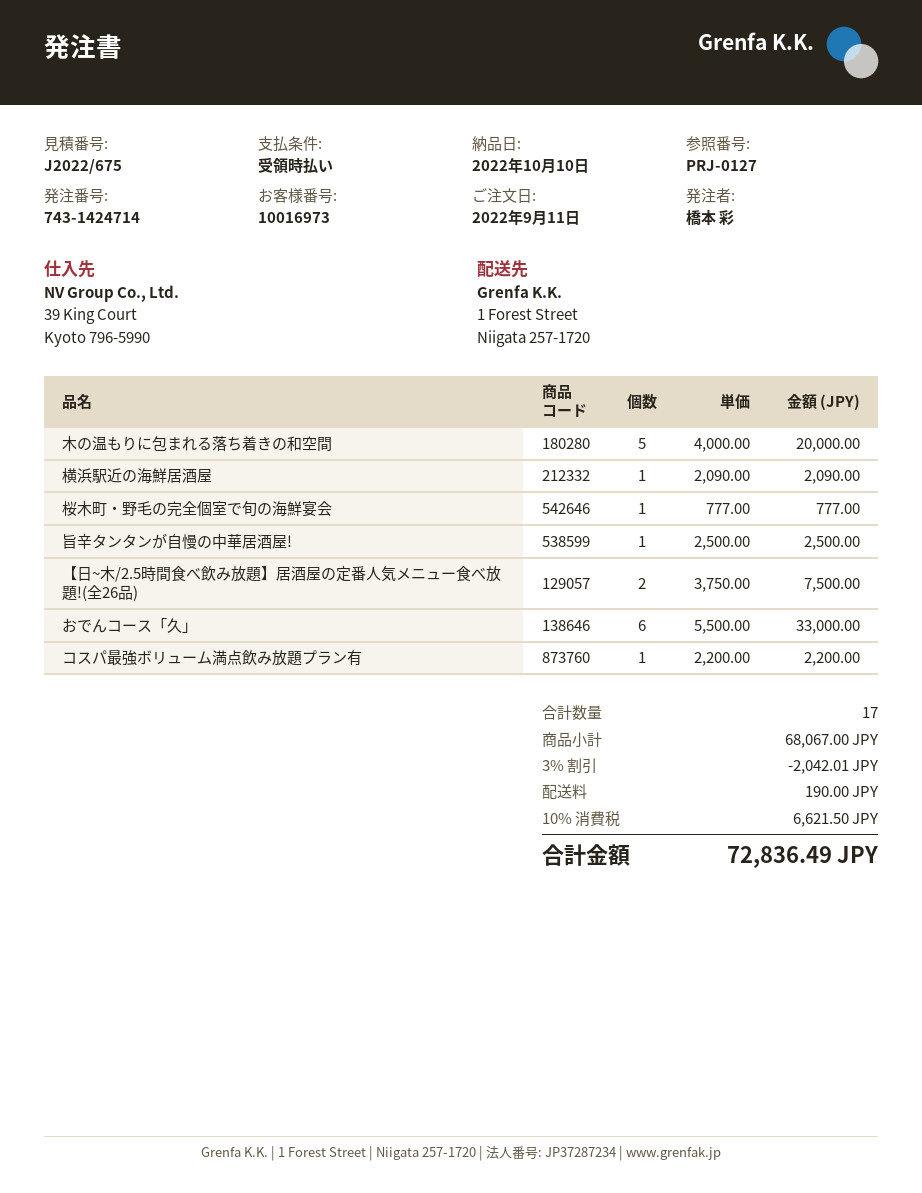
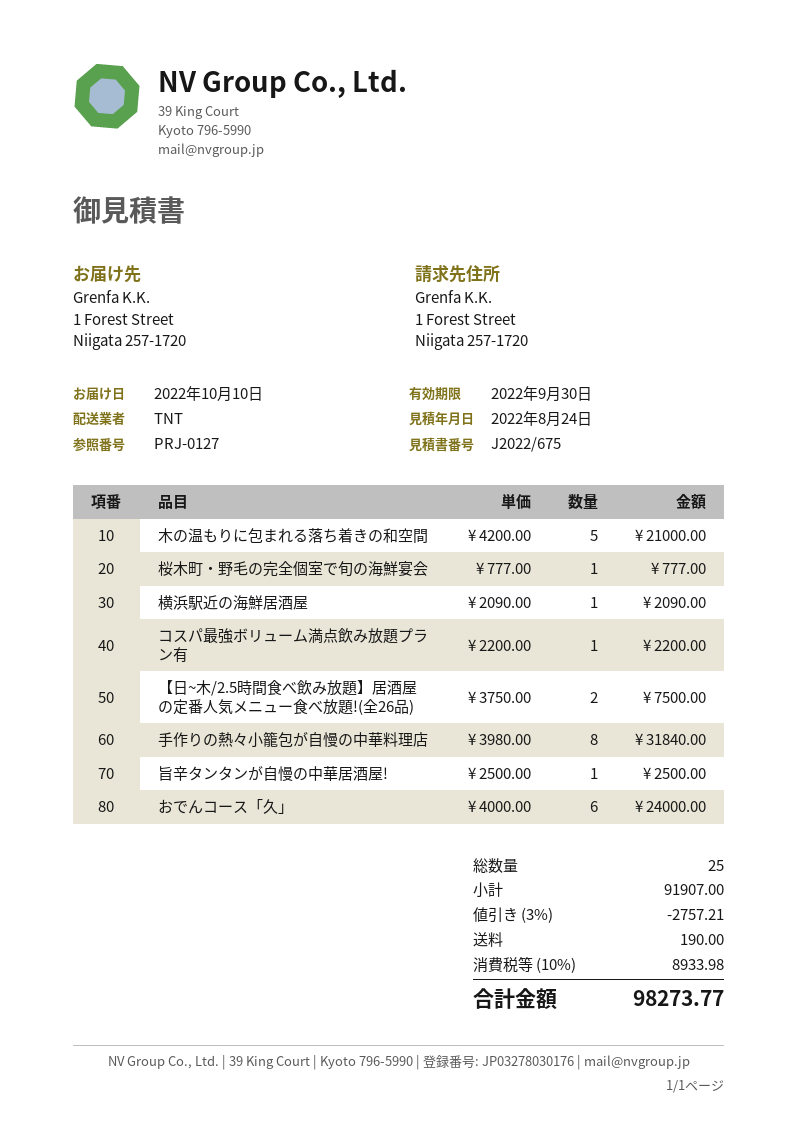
木の温もりに包まれる落ち着きの和空間: 5 x 4000.00 = 20000.00 -> 5 x 4200.00 = 21000.00
おでんコース「久」: 6 x 5500.00 = 33000.00 -> 6 x 4000.00 = 24000.00
手作りの熱々小籠包が自慢の中華料理店: none -> 8 x 3980.00 = 31840.00
total quantity: 17 -> 25
subtotal: 68067.00 -> 91907.00
discount: 3% = 2042.01 -> 3% = 2757.21
tax: 10% = 6621.50 -> 10% = 8933.98
total: 72836.49 -> 98273.77

